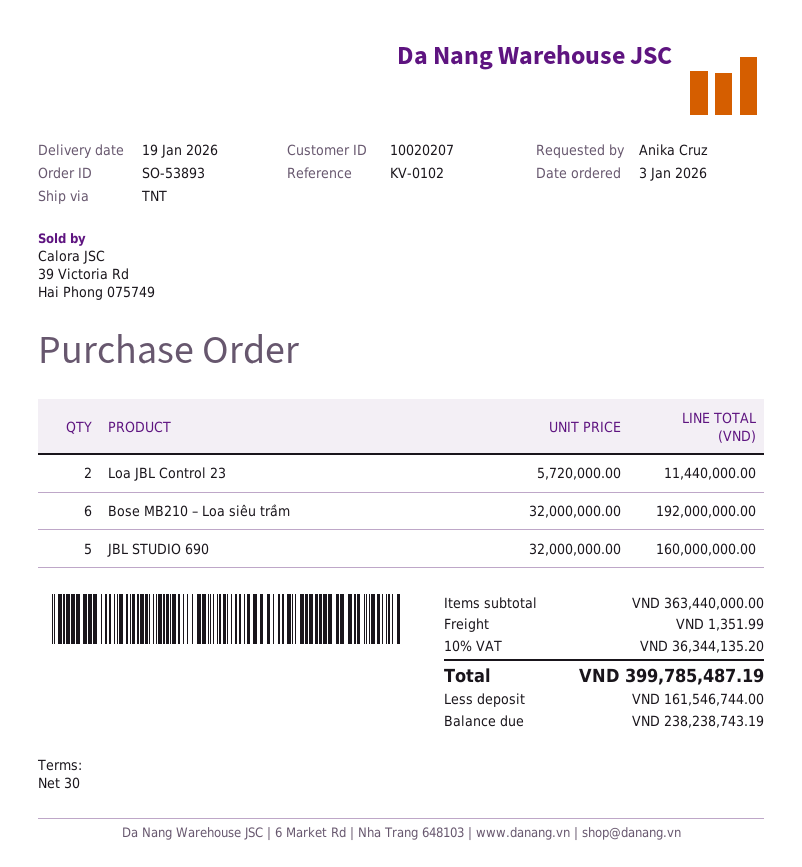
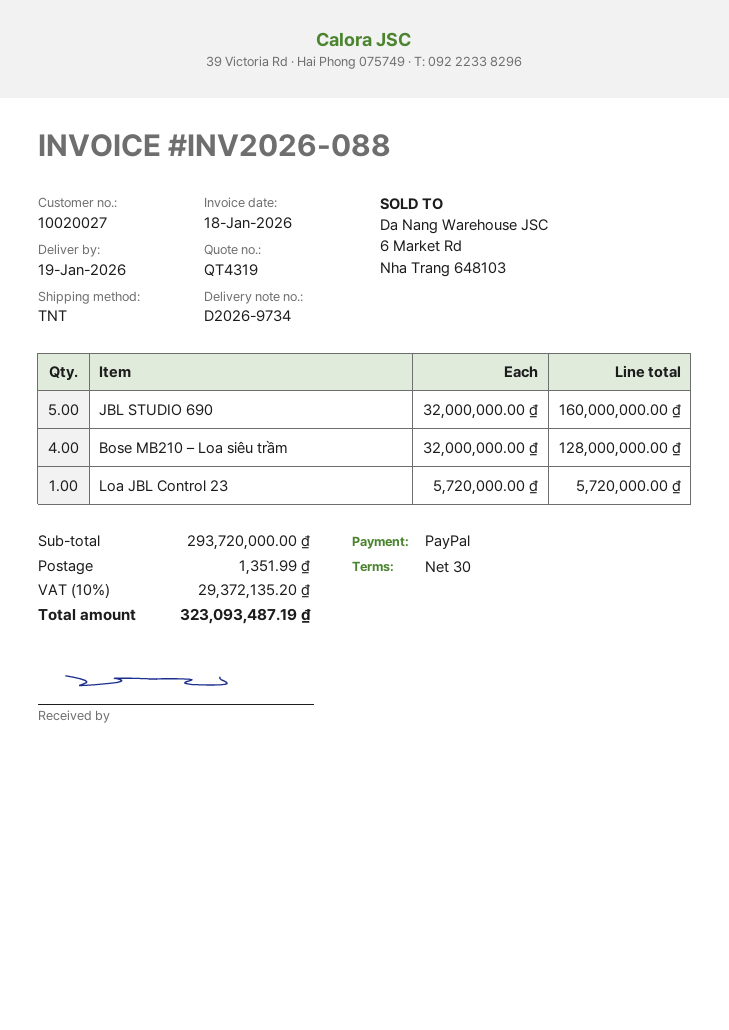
customer number: 10020207 -> 10020027
Loa JBL Control 23: 2 x 5720000.00 = 11440000.00 -> 1 x 5720000.00 = 5720000.00
Bose MB210 – Loa siêu trầm: 6 x 32000000.00 = 192000000.00 -> 4 x 32000000.00 = 128000000.00
subtotal: 363440000.00 -> 293720000.00
tax: 10% = 36344135.20 -> 10% = 29372135.20
total: 399785487.19 -> 323093487.19

